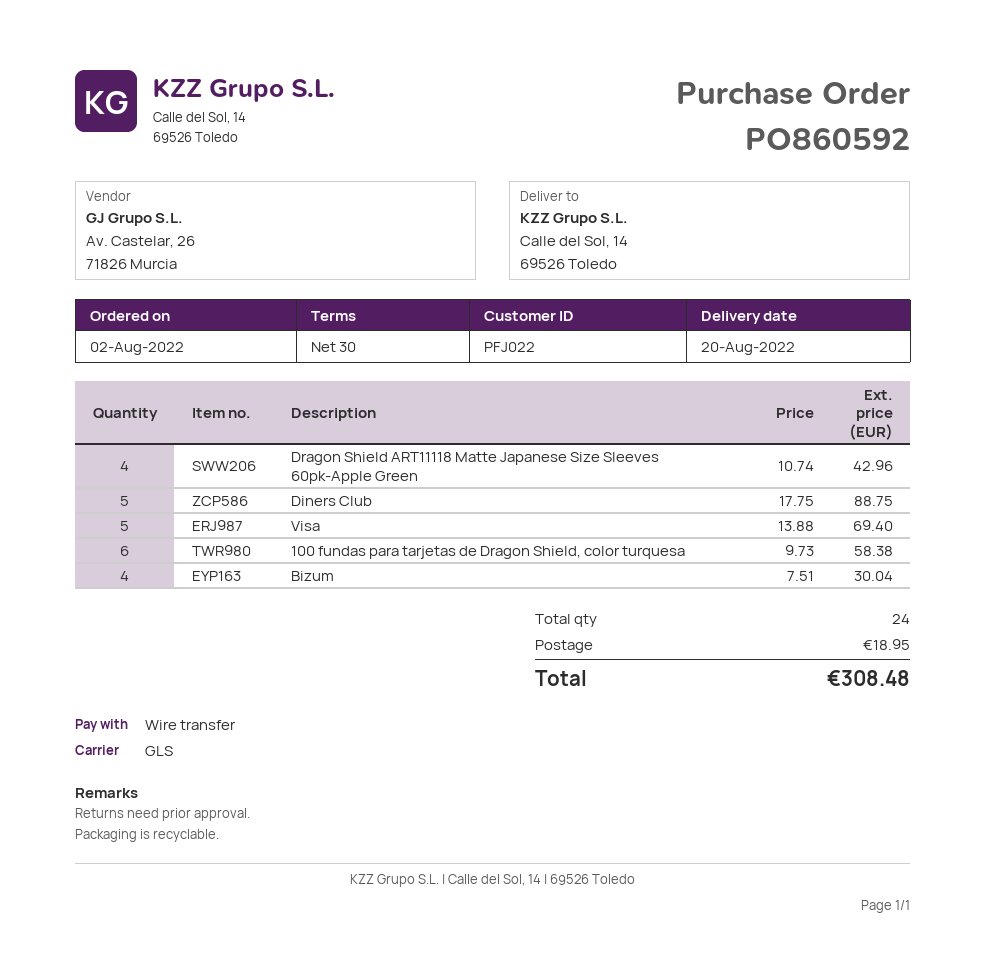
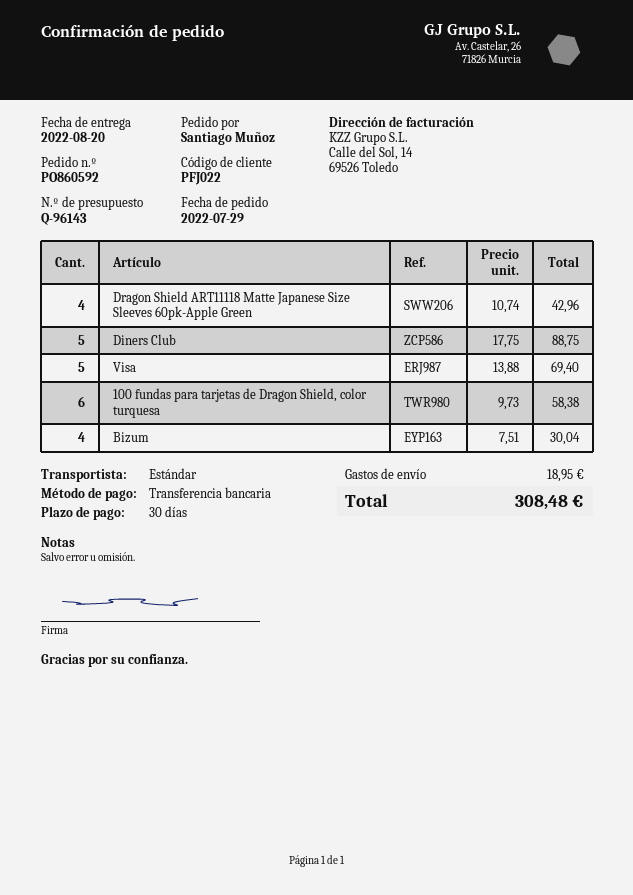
order date: 2022-08-02 -> 2022-07-29
shipping method: GLS -> standard

